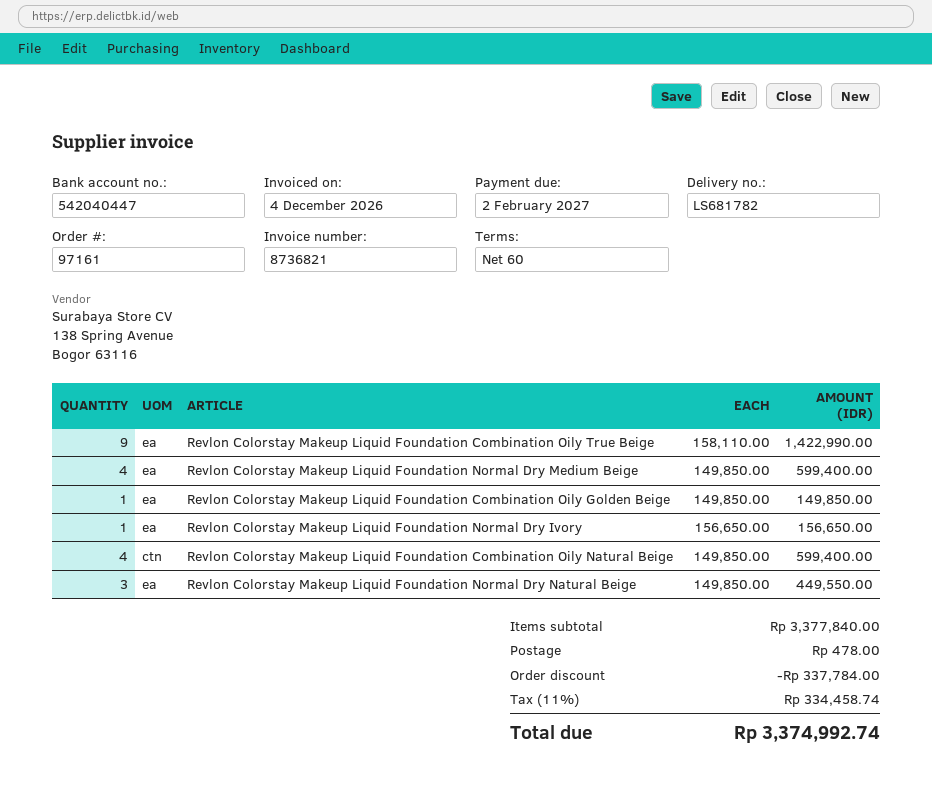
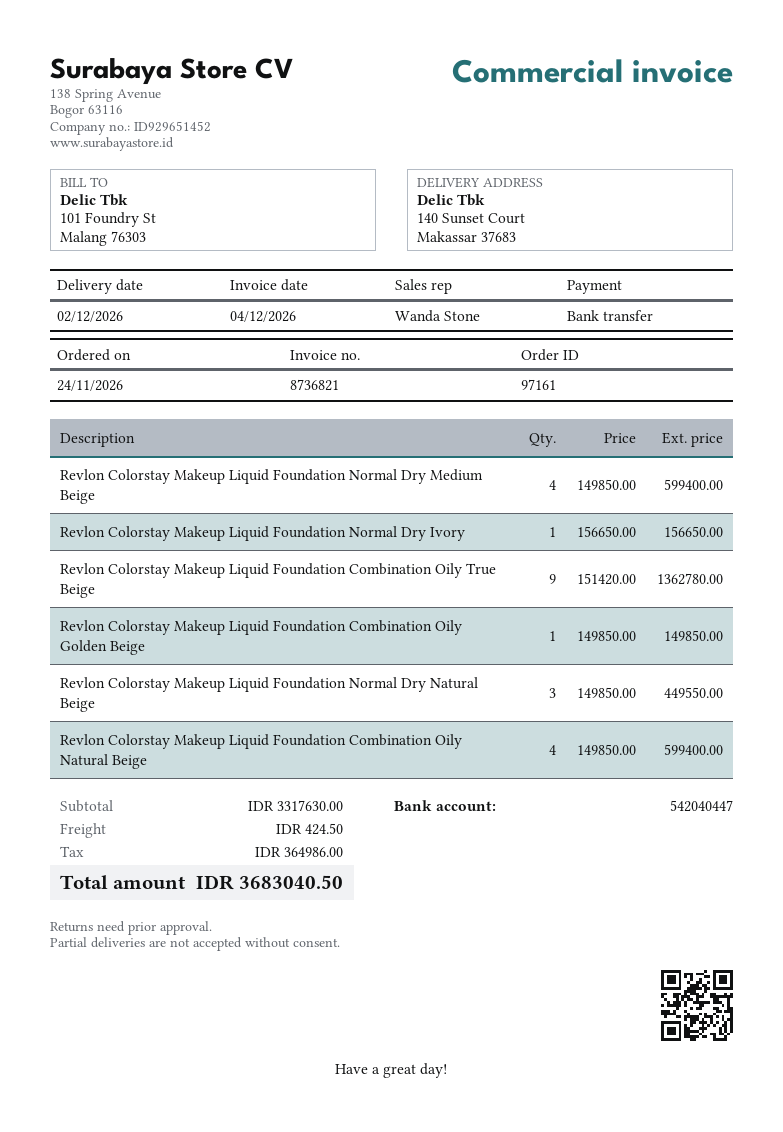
Revlon Colorstay Makeup Liquid Foundation Combination Oily True Beige: 9 x 158110.00 = 1422990.00 -> 9 x 151420.00 = 1362780.00
subtotal: 3377840.00 -> 3317630.00
discount: 337784.00 -> none
shipping: 478.00 -> 424.50
tax: 334458.74 -> 364986.00
total: 3374992.74 -> 3683040.50

